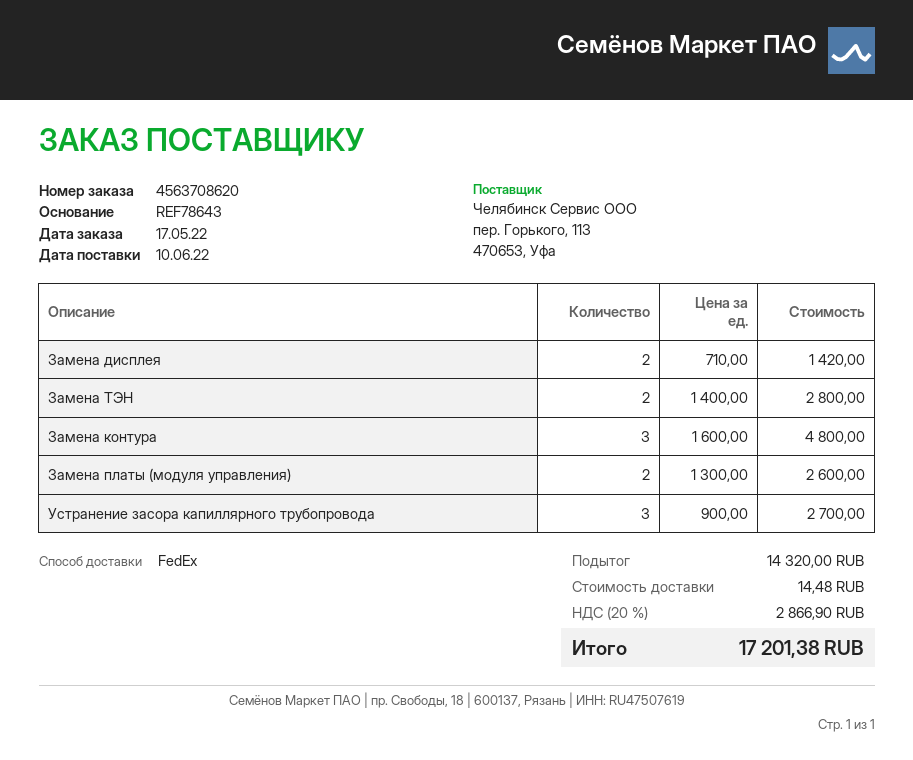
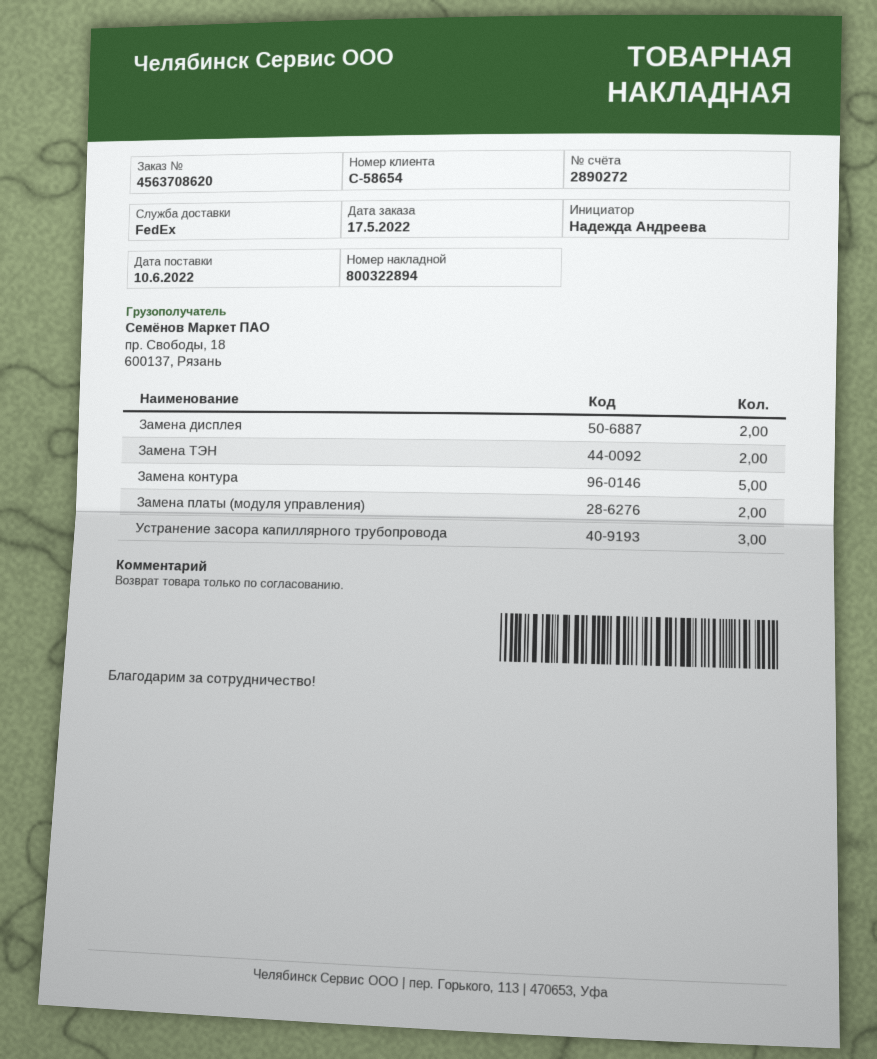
Замена контура: 3 -> 5

